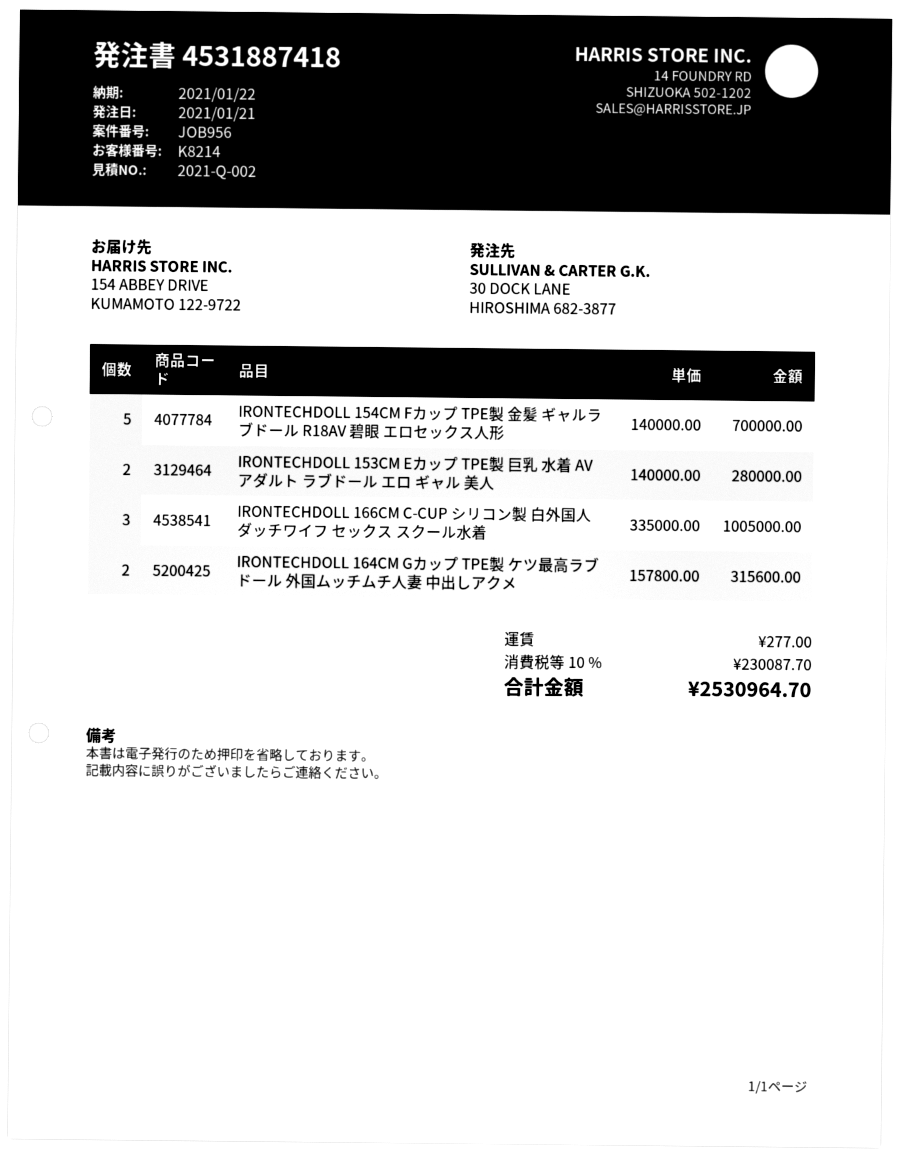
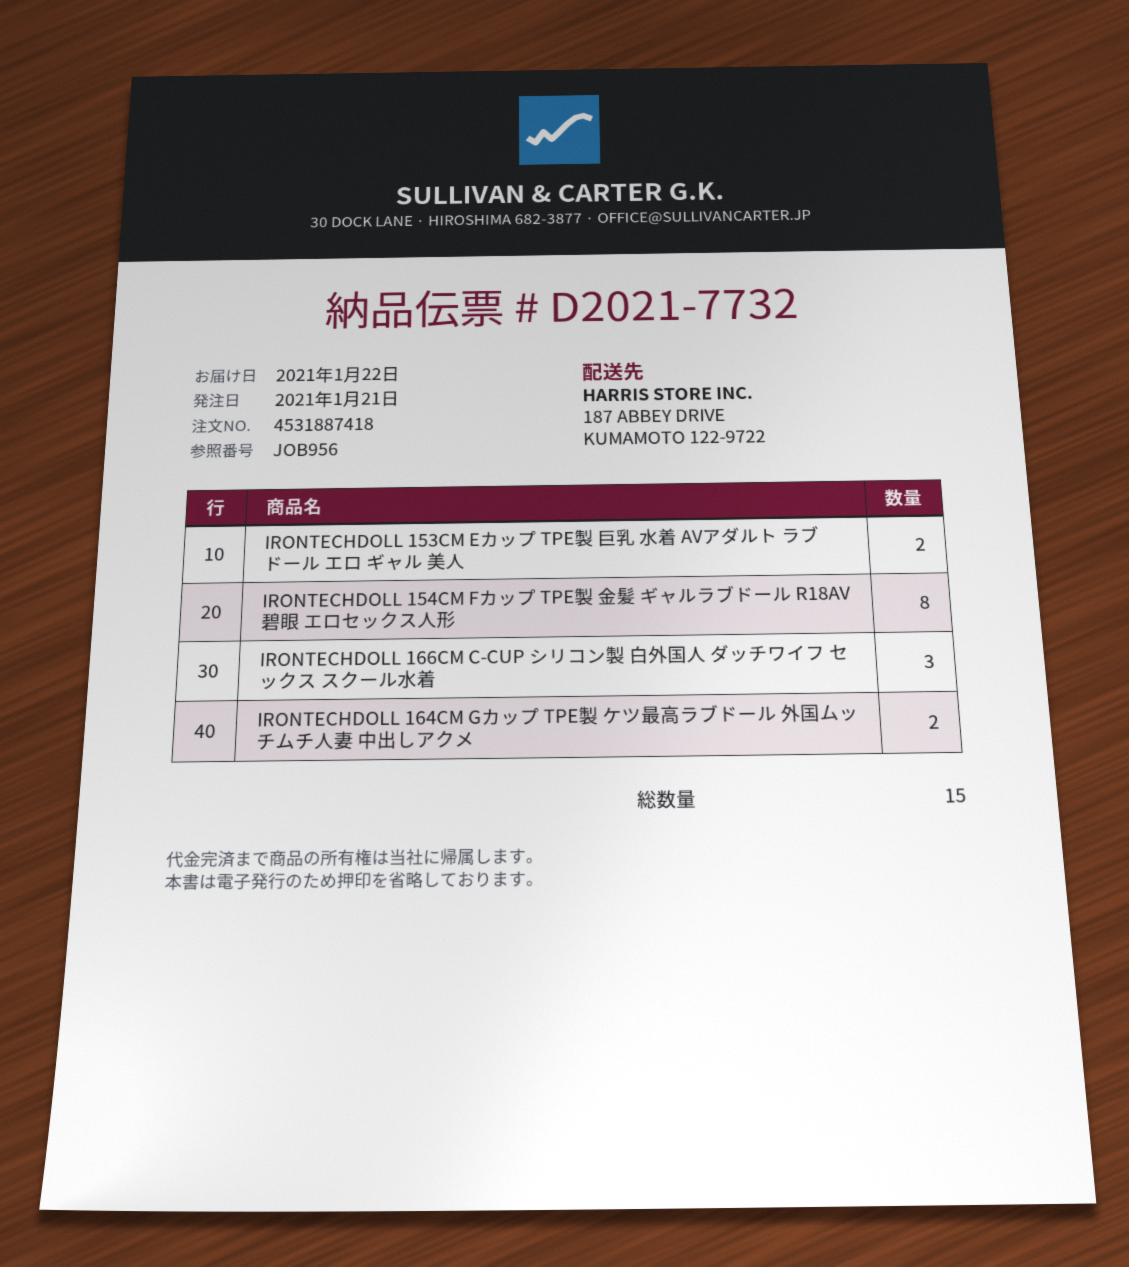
ship to: 154 ABBEY DRIVE, KUMAMOTO 122-9722 -> 187 ABBEY DRIVE, KUMAMOTO 122-9722
IRONTECHDOLL 154CM Fカップ TPE製 金髪 ギャルラブドール R18AV 碧眼 エロセックス人形: 5 -> 8

